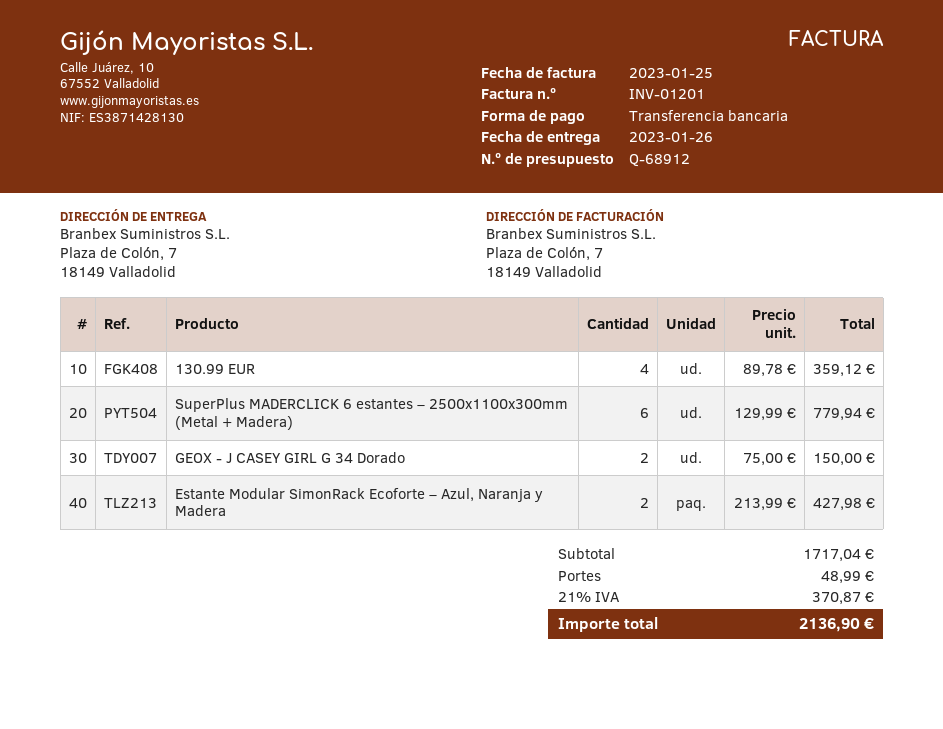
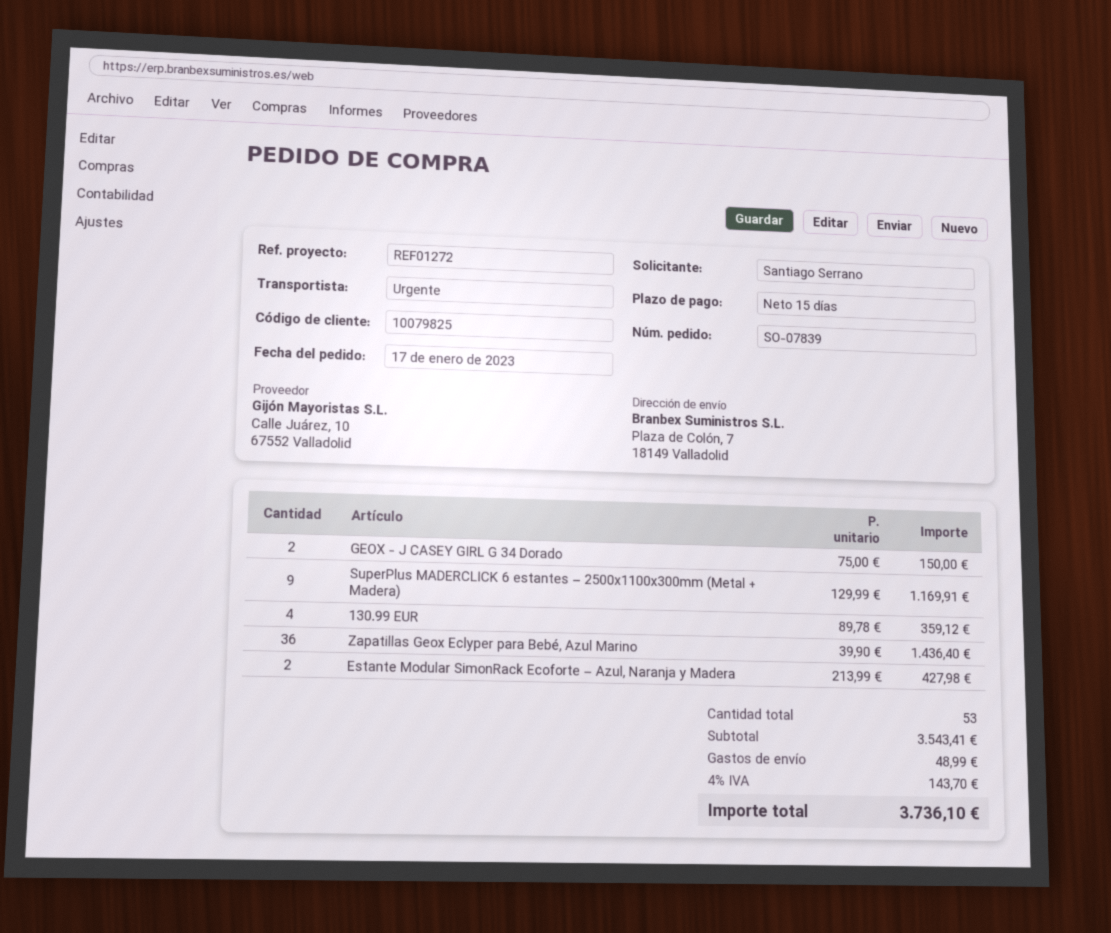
SuperPlus MADERCLICK 6 estantes – 2500x1100x300mm (Metal + Madera): 6 x 129.99 = 779.94 -> 9 x 129.99 = 1169.91
Zapatillas Geox Eclyper para Bebé, Azul Marino: none -> 36 x 39.90 = 1436.40
subtotal: 1717.04 -> 3543.41
tax: 21% = 370.87 -> 4% = 143.70
total: 2136.90 -> 3736.10

